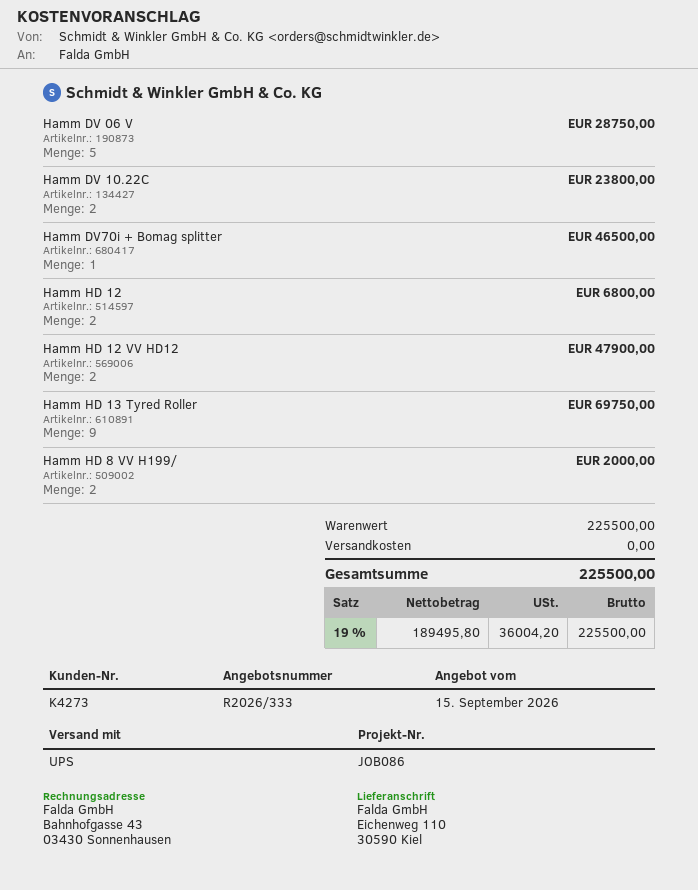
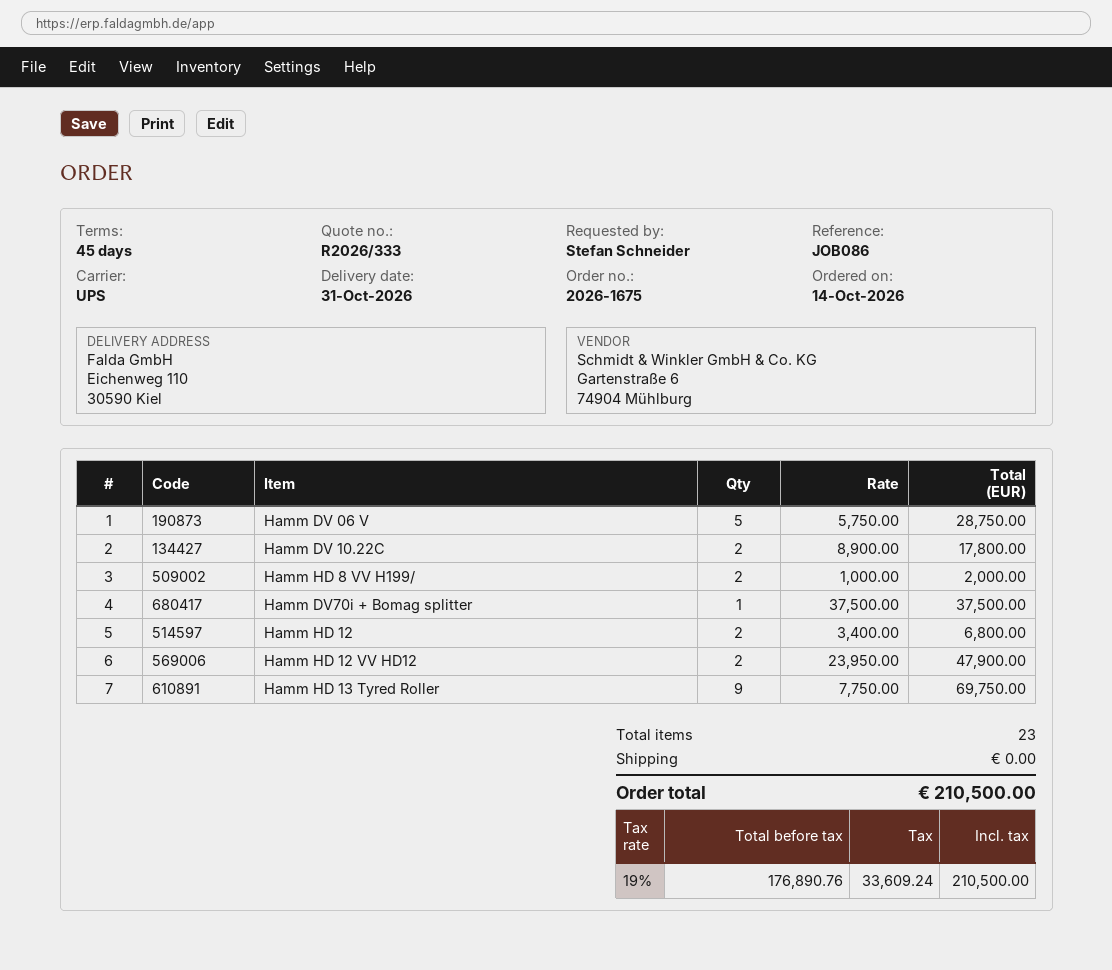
Hamm DV 10.22C: 2 for 23800.00 -> 2 for 17800.00
Hamm DV70i + Bomag splitter: 1 for 46500.00 -> 1 for 37500.00
net: 189495.80 -> 176890.76
tax: 19% = 36004.20 -> 19% = 33609.24
total: 225500.00 -> 210500.00

